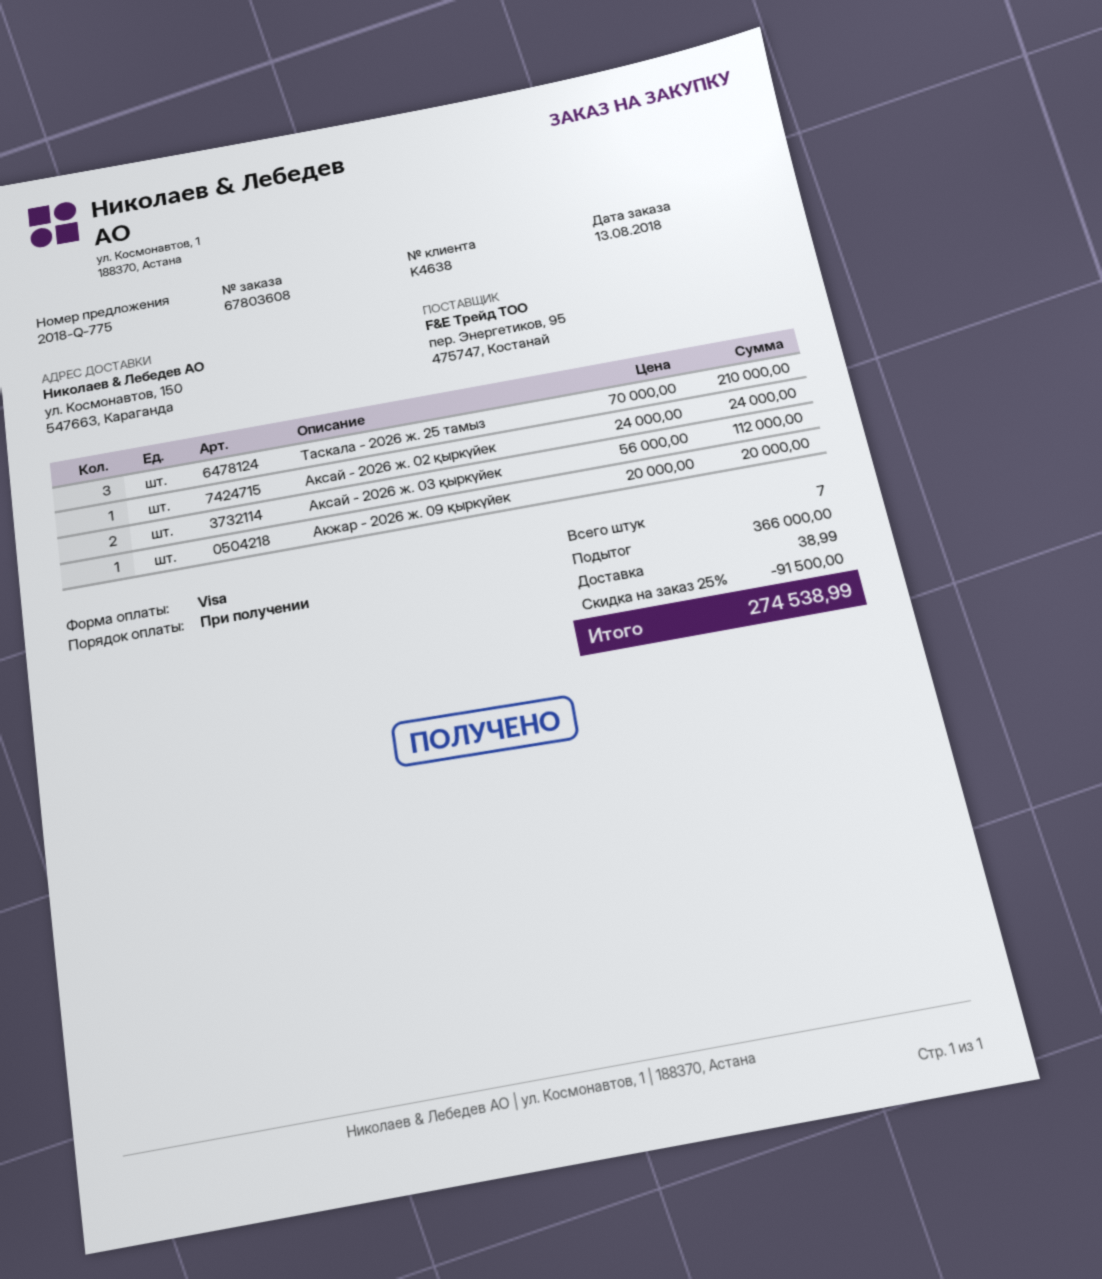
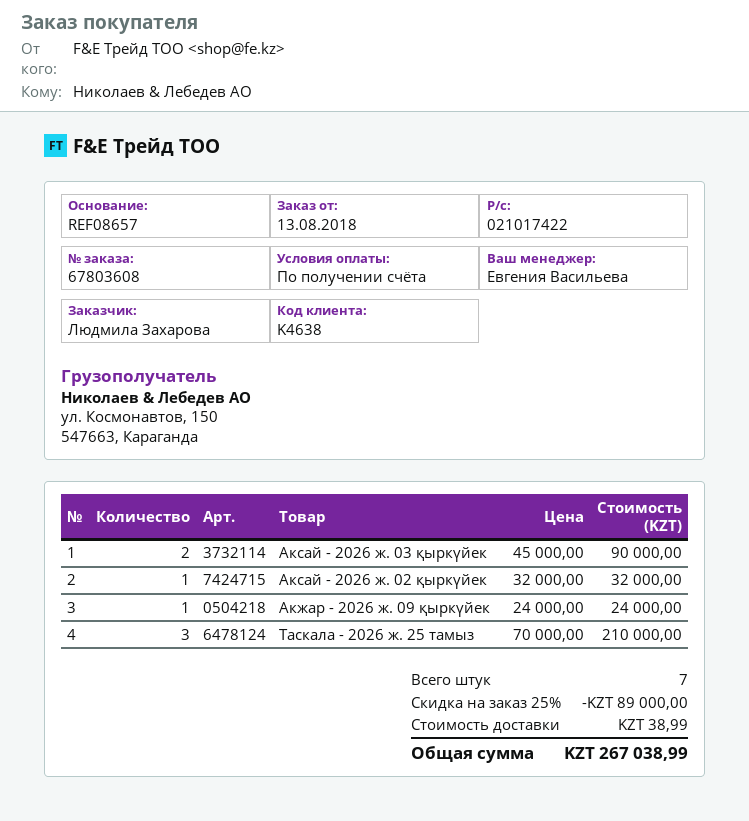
Аксай - 2026 ж. 02 қыркүйек: 1 x 24000.00 = 24000.00 -> 1 x 32000.00 = 32000.00
Аксай - 2026 ж. 03 қыркүйек: 2 x 56000.00 = 112000.00 -> 2 x 45000.00 = 90000.00
Акжар - 2026 ж. 09 қыркүйек: 1 x 20000.00 = 20000.00 -> 1 x 24000.00 = 24000.00
discount: 25% = 91500.00 -> 25% = 89000.00
total: 274538.99 -> 267038.99

